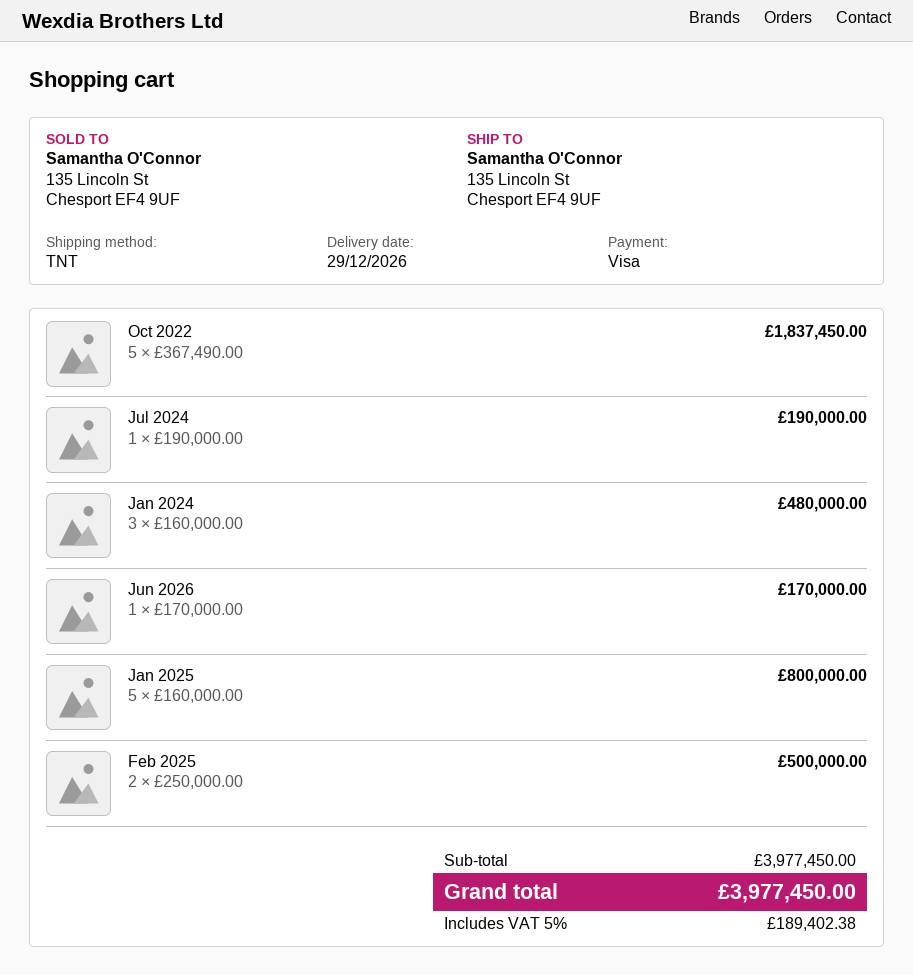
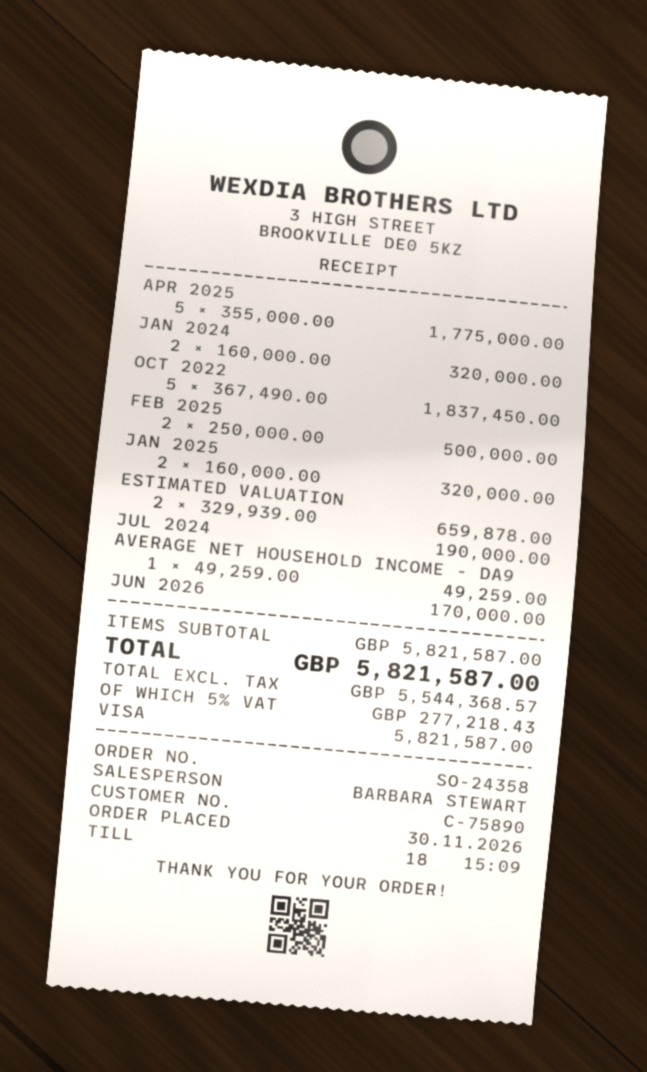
Jan 2024: 3 x 160000.00 = 480000.00 -> 2 x 160000.00 = 320000.00
Jan 2025: 5 x 160000.00 = 800000.00 -> 2 x 160000.00 = 320000.00
APR 2025: none -> 5 x 355000.00 = 1775000.00
ESTIMATED VALUATION: none -> 2 x 329939.00 = 659878.00
AVERAGE NET HOUSEHOLD INCOME - DA9: none -> 1 x 49259.00 = 49259.00
subtotal: 3977450.00 -> 5821587.00
tax: 5% = 189402.38 -> 5% = 277218.43
total: 3977450.00 -> 5821587.00

